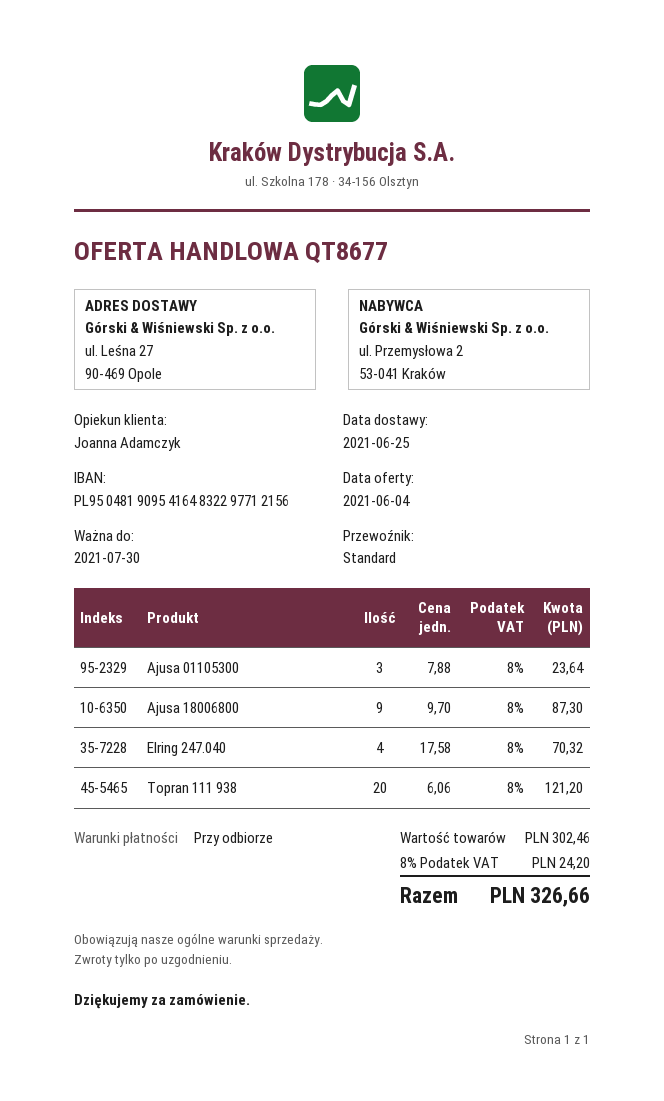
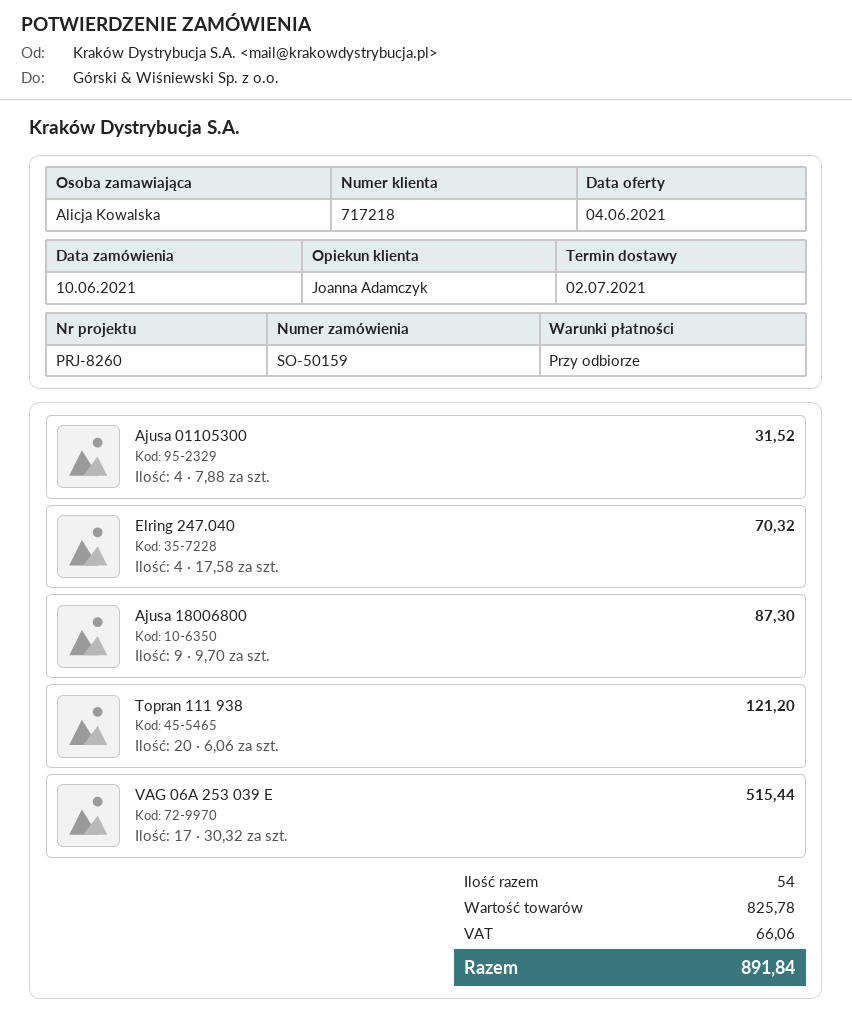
delivery date: 2021-06-25 -> 2021-07-02
Ajusa 01105300: 3 x 7.88 = 23.64 -> 4 x 7.88 = 31.52
VAG 06A 253 039 E: none -> 17 x 30.32 = 515.44
subtotal: 302.46 -> 825.78
tax: 24.20 -> 66.06
total: 326.66 -> 891.84

